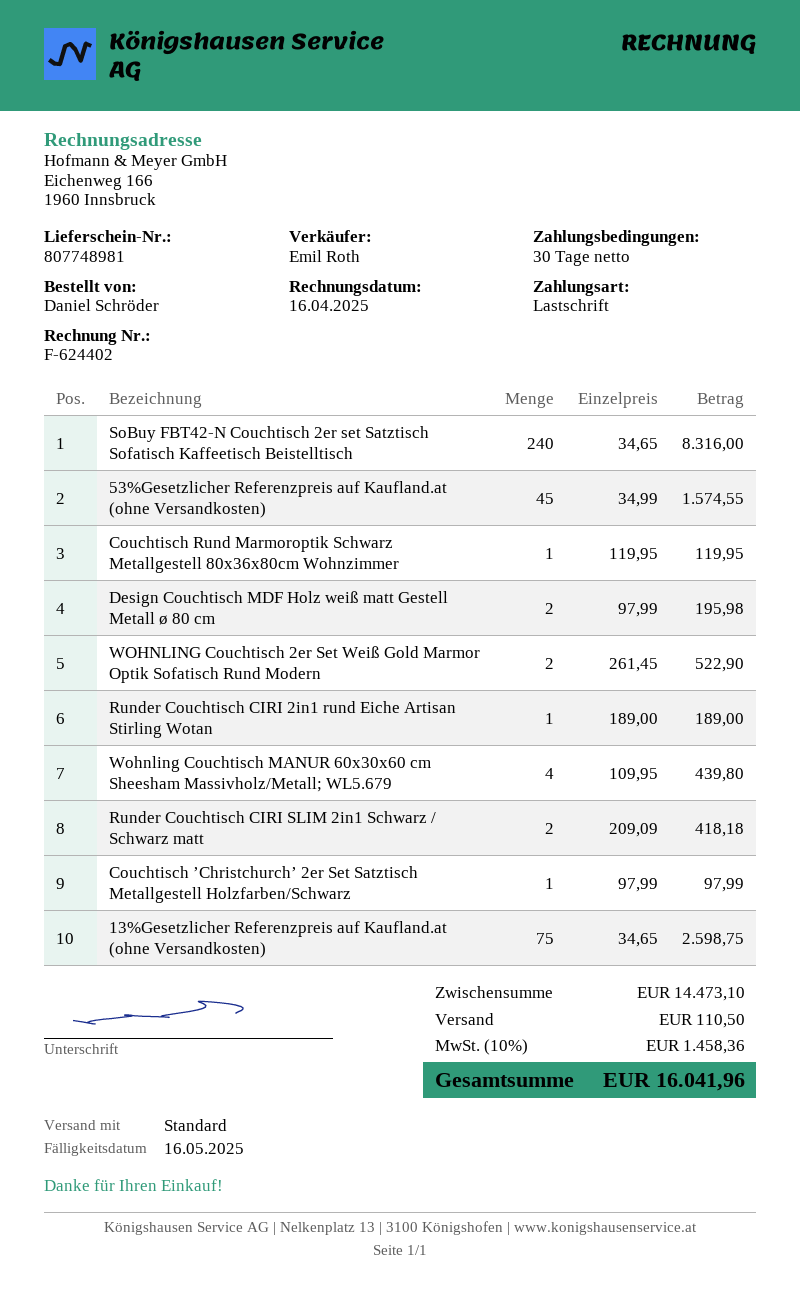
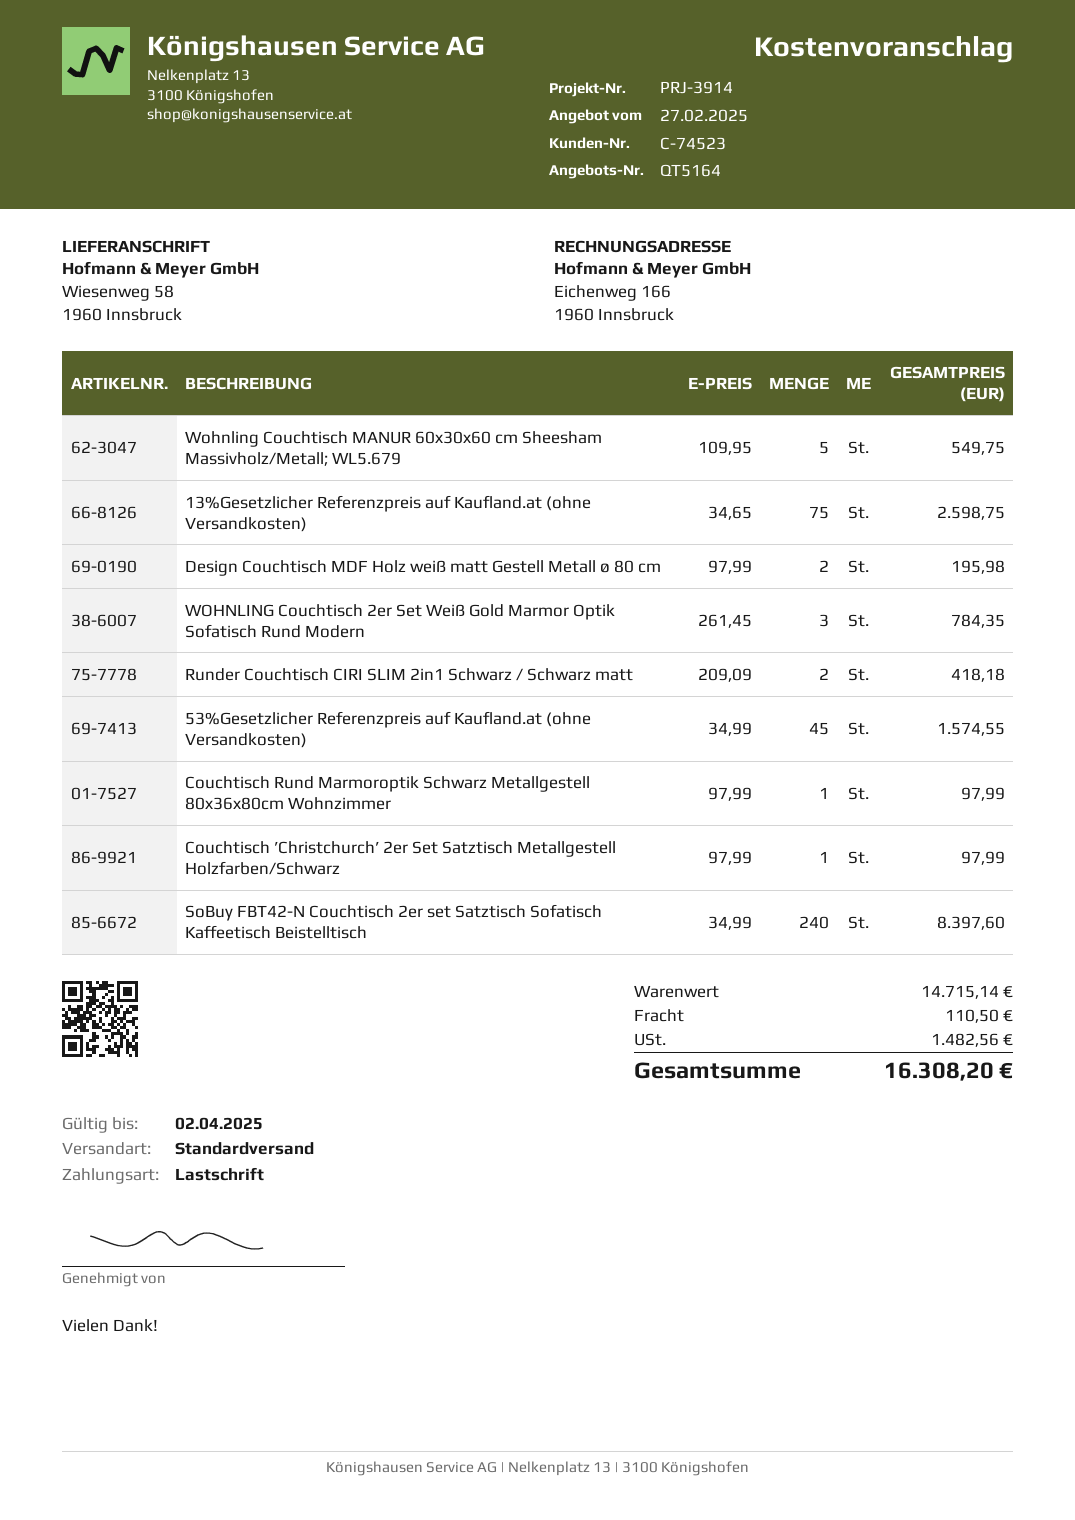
SoBuy FBT42-N Couchtisch 2er set Satztisch Sofatisch Kaffeetisch Beistelltisch: 240 x 34.65 = 8316.00 -> 240 x 34.99 = 8397.60
Couchtisch Rund Marmoroptik Schwarz Metallgestell 80x36x80cm Wohnzimmer: 1 x 119.95 = 119.95 -> 1 x 97.99 = 97.99
WOHNLING Couchtisch 2er Set Weiß Gold Marmor Optik Sofatisch Rund Modern: 2 x 261.45 = 522.90 -> 3 x 261.45 = 784.35
Runder Couchtisch CIRI 2in1 rund Eiche Artisan Stirling Wotan: 1 x 189.00 = 189.00 -> none
Wohnling Couchtisch MANUR 60x30x60 cm Sheesham Massivholz/Metall; WL5.679: 4 x 109.95 = 439.80 -> 5 x 109.95 = 549.75
subtotal: 14473.10 -> 14715.14
tax: 1458.36 -> 1482.56
total: 16041.96 -> 16308.20

